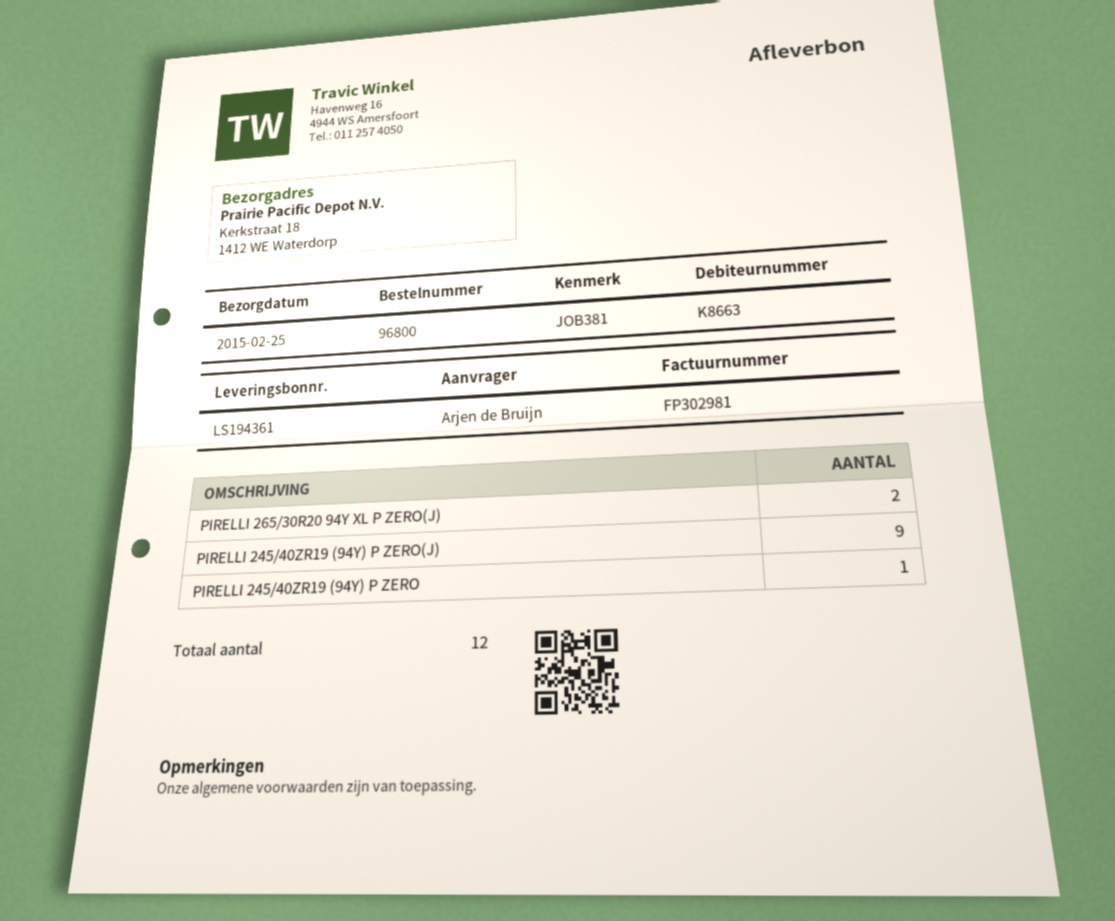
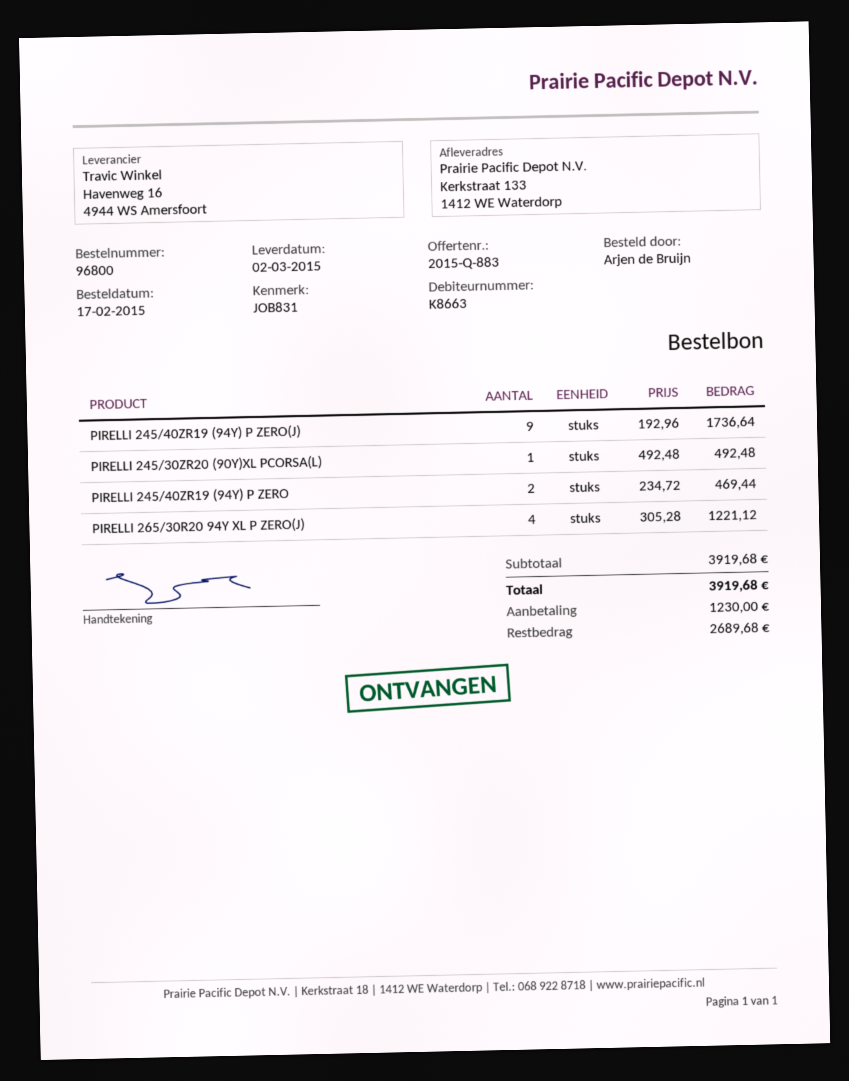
delivery date: 2015-02-25 -> 2015-03-02
reference: JOB381 -> JOB831
ship to: Kerkstraat 18, 1412 WE Waterdorp -> Kerkstraat 133, 1412 WE Waterdorp
PIRELLI 265/30R20 94Y XL P ZERO(J): 2 -> 4
PIRELLI 245/40ZR19 (94Y) P ZERO: 1 -> 2
PIRELLI 245/30ZR20 (90Y)XL PCORSA(L): none -> 1

